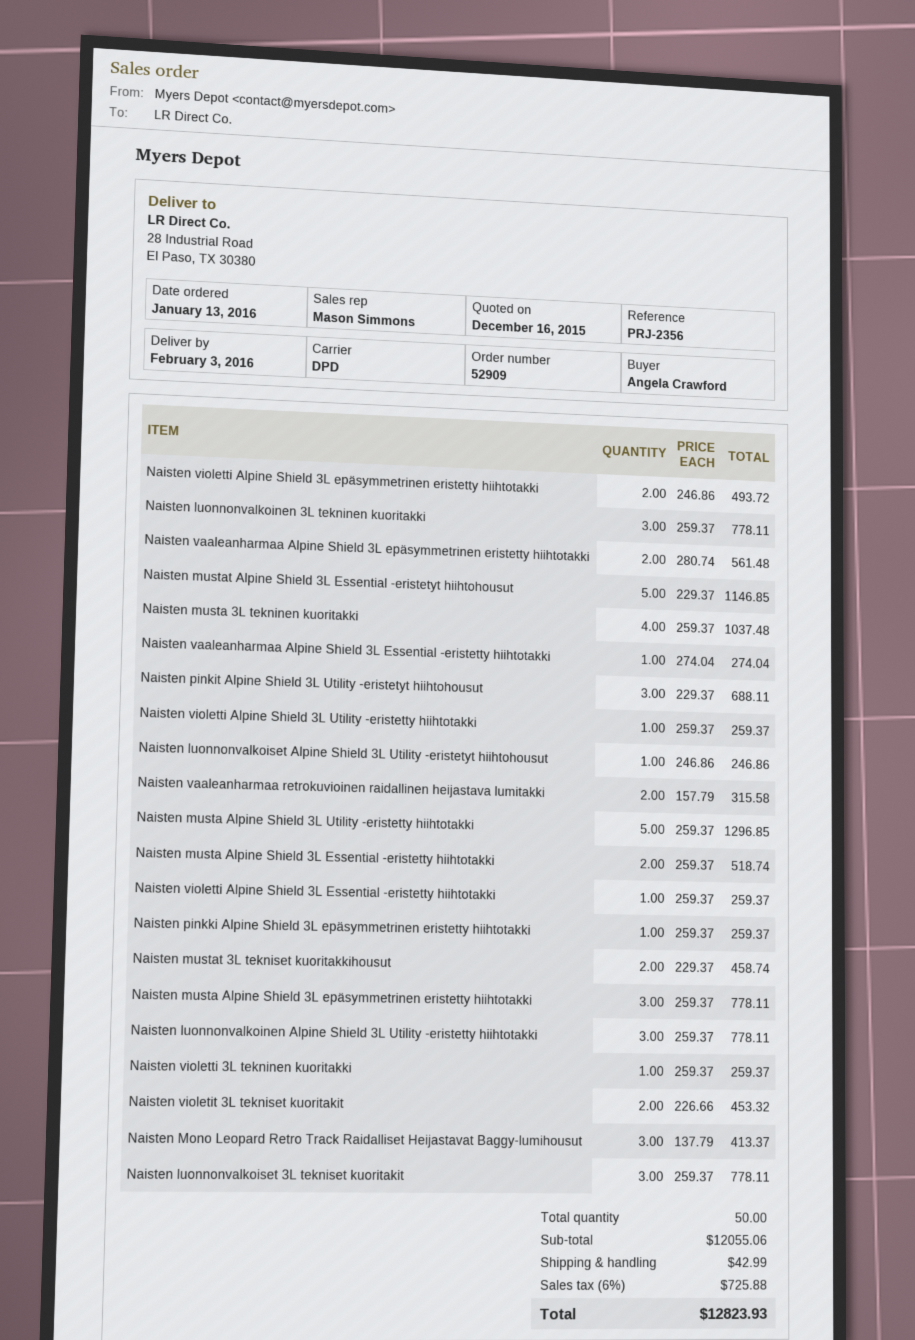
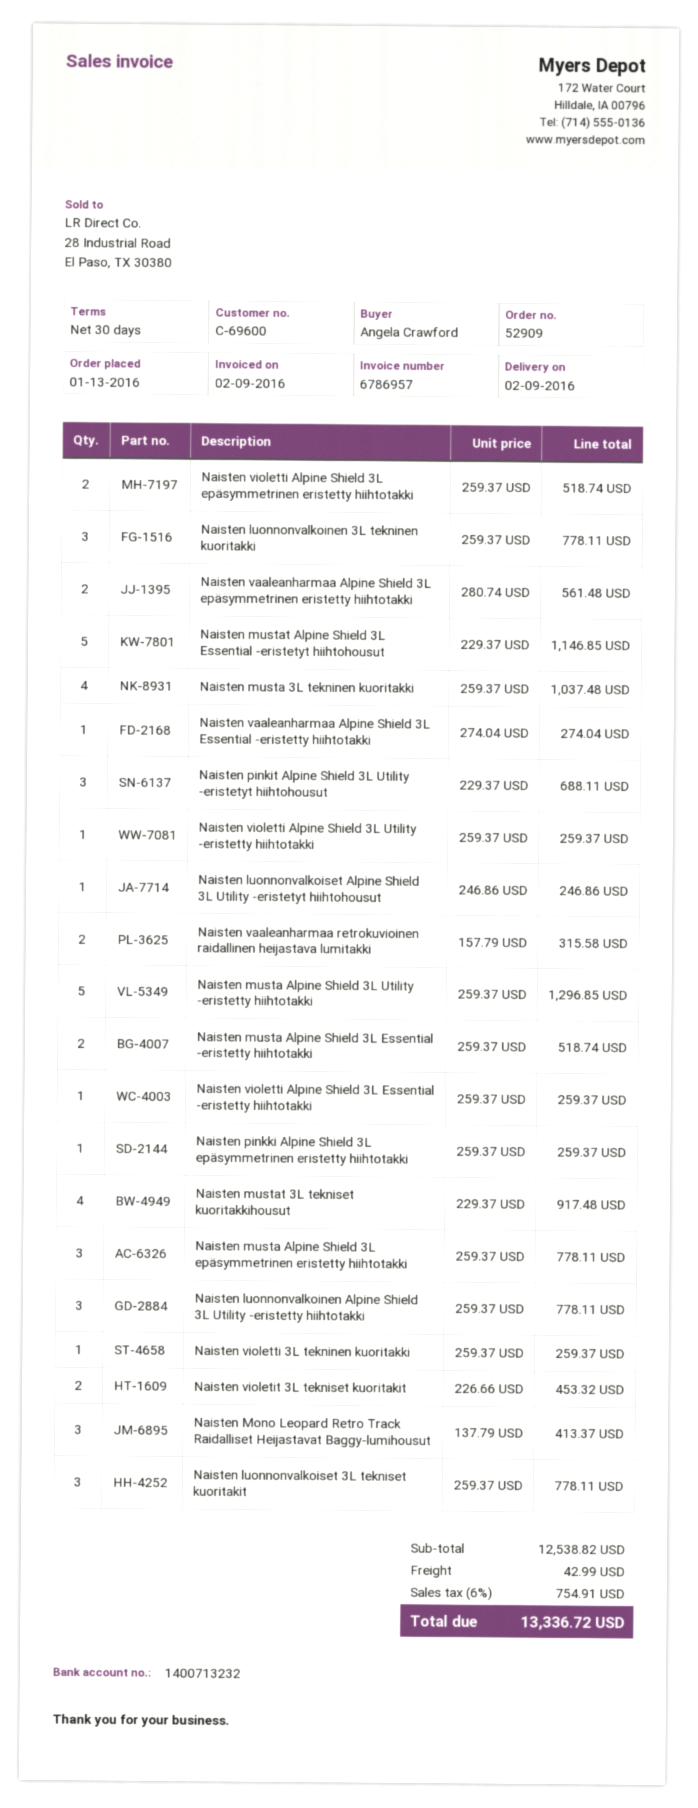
delivery date: 2016-02-03 -> 2016-02-09
Naisten violetti Alpine Shield 3L epäsymmetrinen eristetty hiihtotakki: 2 x 246.86 = 493.72 -> 2 x 259.37 = 518.74
Naisten mustat 3L tekniset kuoritakkihousut: 2 x 229.37 = 458.74 -> 4 x 229.37 = 917.48
subtotal: 12055.06 -> 12538.82
tax: 6% = 725.88 -> 6% = 754.91
total: 12823.93 -> 13336.72

